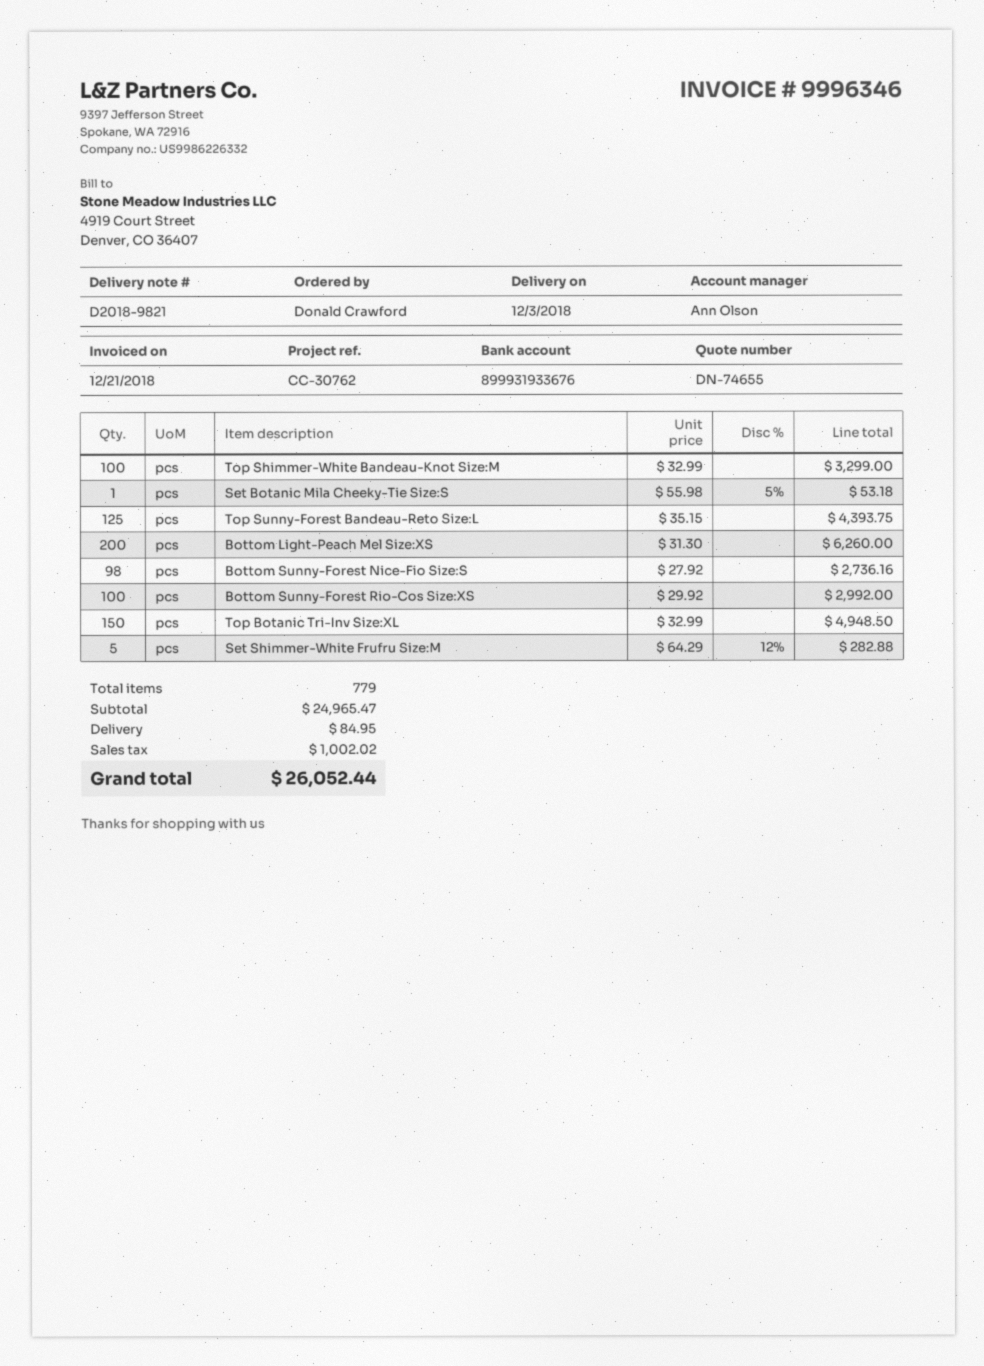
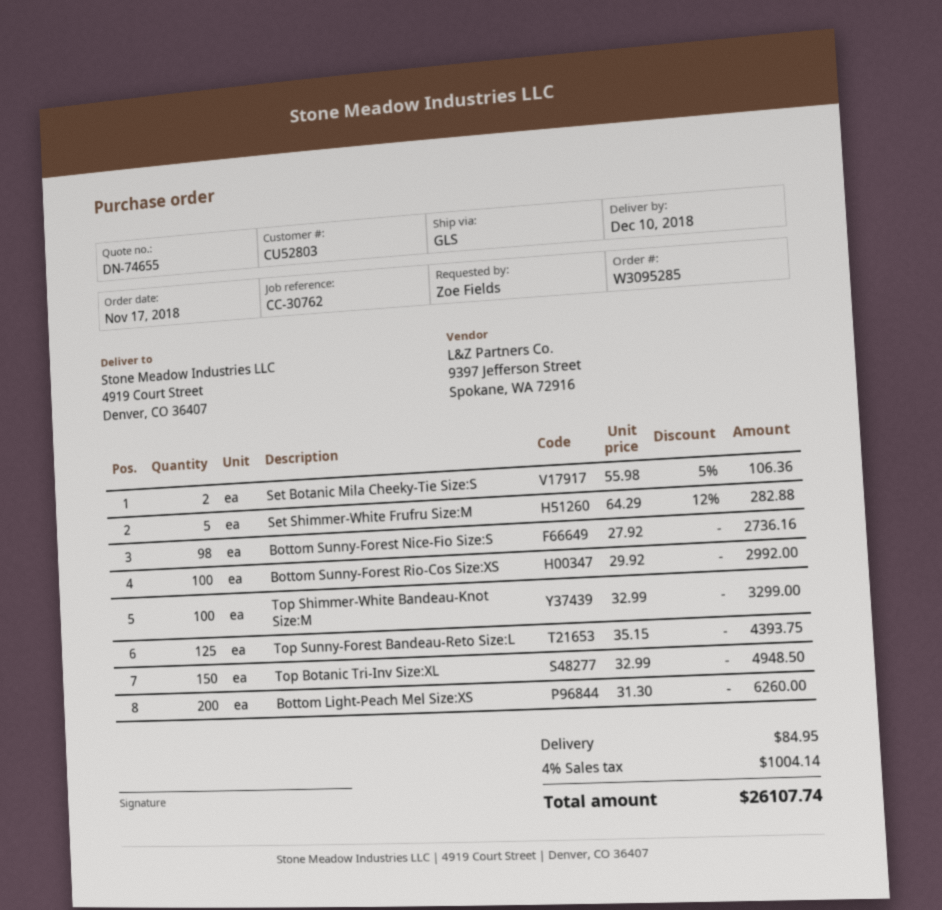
delivery date: 2018-12-03 -> 2018-12-10
ordered by: Donald Crawford -> Zoe Fields
Set Botanic Mila Cheeky-Tie Size:S: 1 x 55.98 - 5% = 53.18 -> 2 x 55.98 - 5% = 106.36
tax: 1002.02 -> 1004.14
total: 26052.44 -> 26107.74

